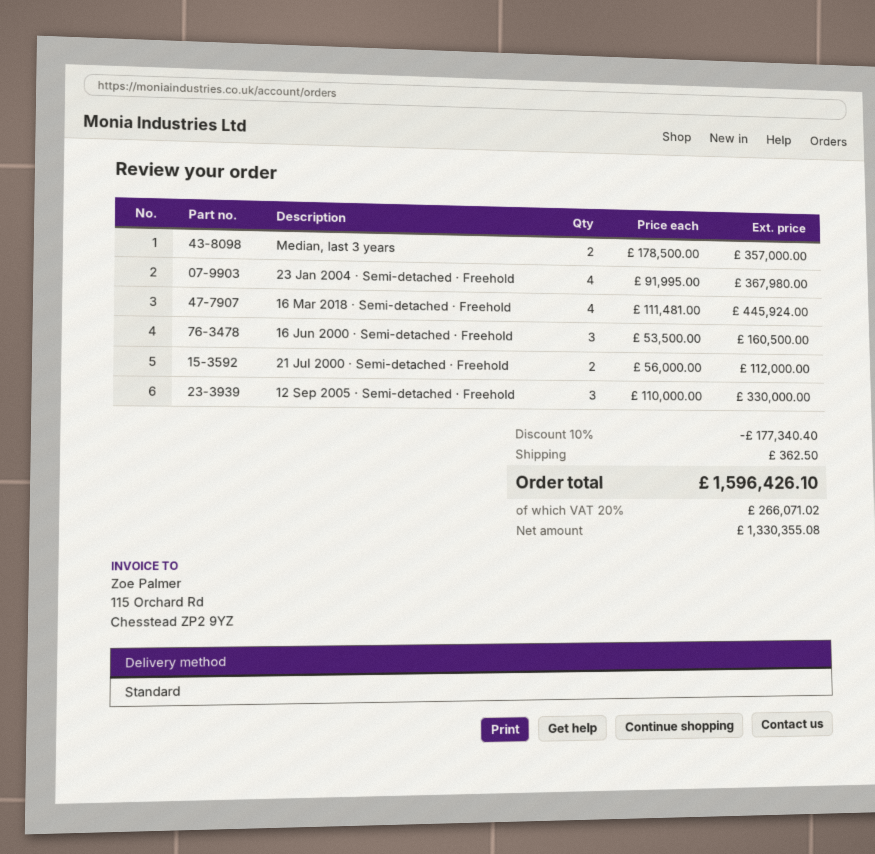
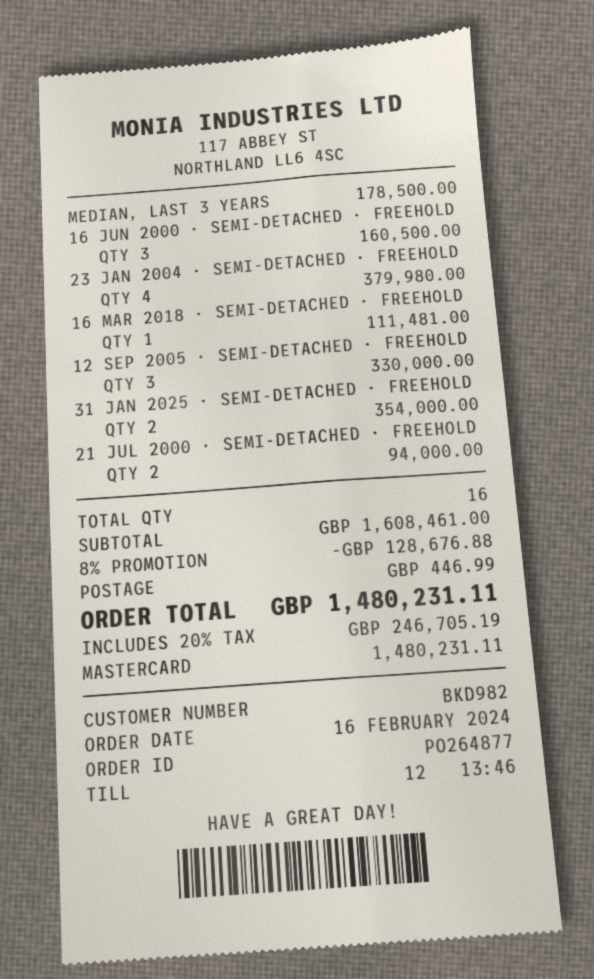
Median, last 3 years: 2 for 357000.00 -> 1 for 178500.00
23 Jan 2004 · Semi-detached · Freehold: 4 for 367980.00 -> 4 for 379980.00
16 Mar 2018 · Semi-detached · Freehold: 4 for 445924.00 -> 1 for 111481.00
21 Jul 2000 · Semi-detached · Freehold: 2 for 112000.00 -> 2 for 94000.00
31 JAN 2025 · SEMI-DETACHED · FREEHOLD: none -> 2 for 354000.00
discount: 10% = 177340.40 -> 8% = 128676.88
shipping: 362.50 -> 446.99
tax: 20% = 266071.02 -> 20% = 246705.19
total: 1596426.10 -> 1480231.11

